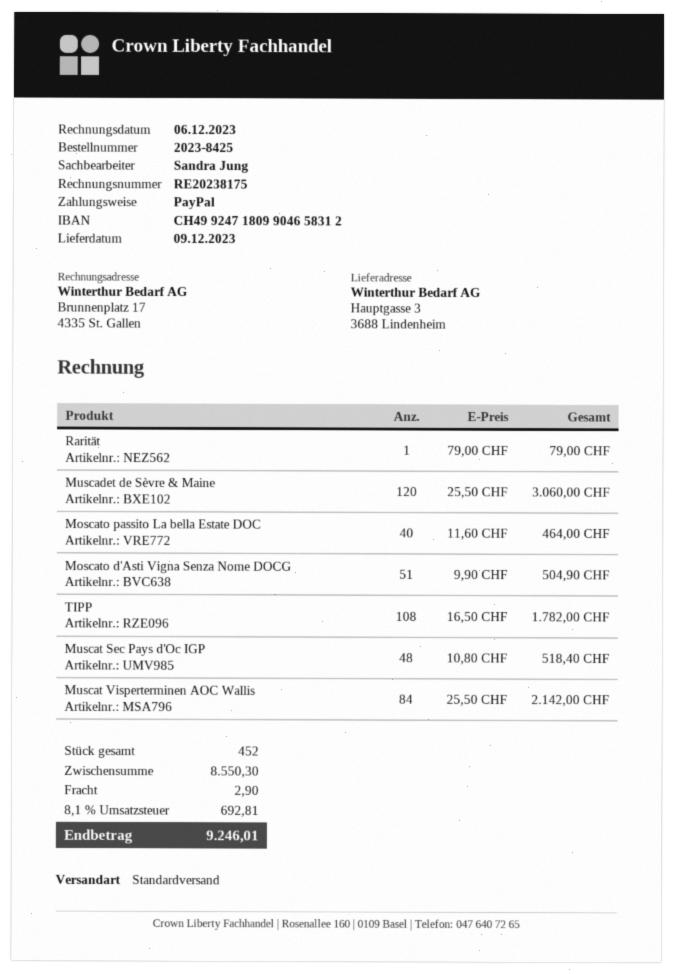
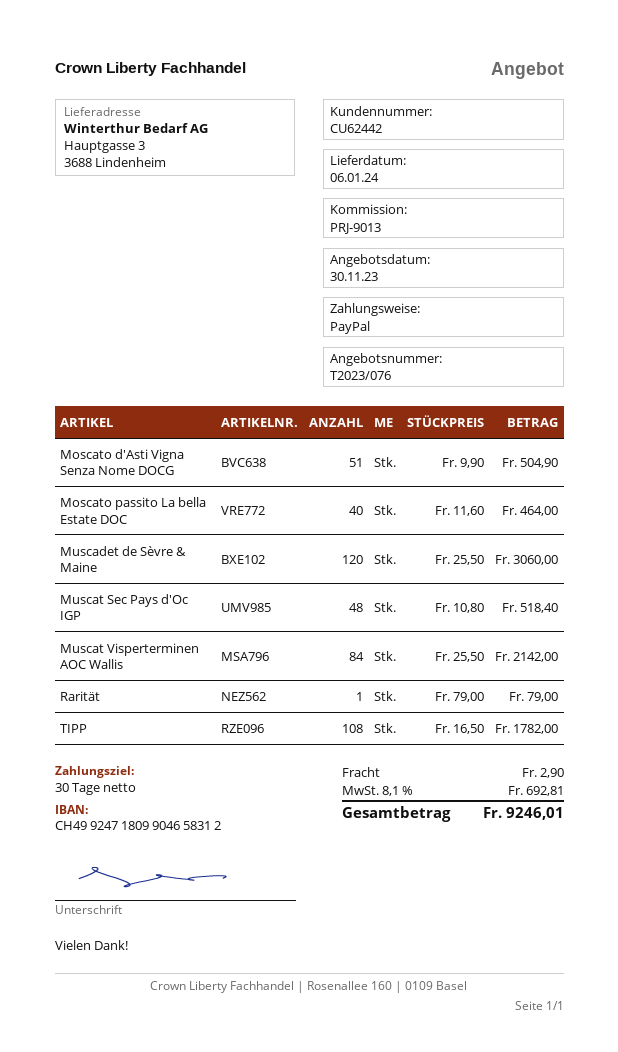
delivery date: 2023-12-09 -> 2024-01-06

